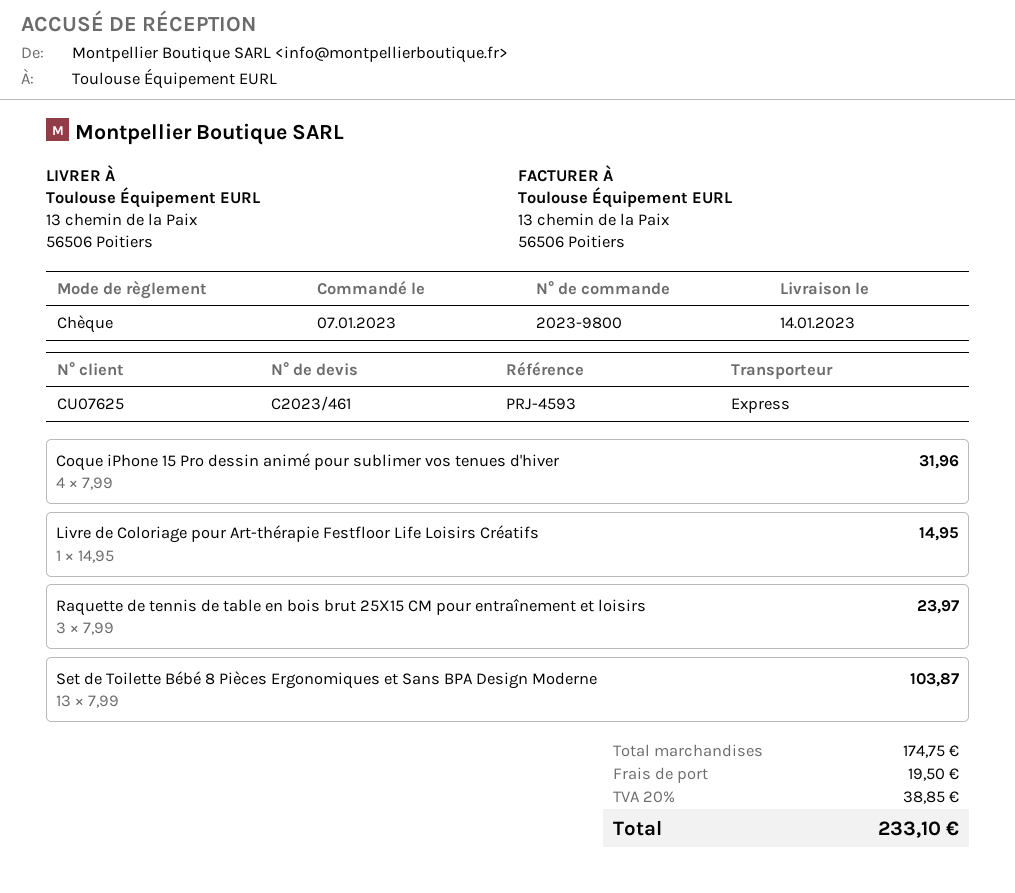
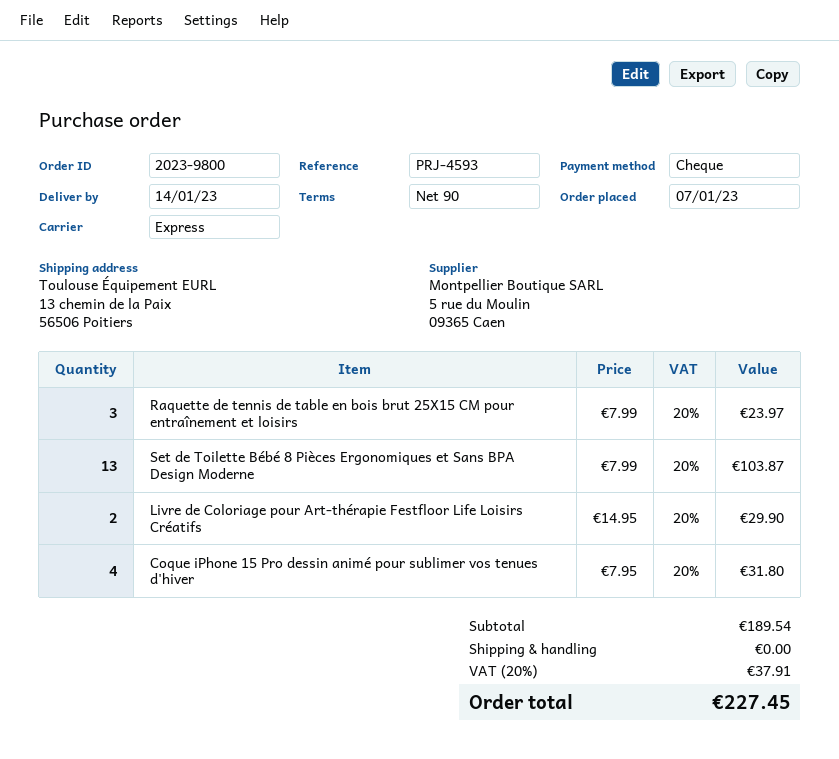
Coque iPhone 15 Pro dessin animé pour sublimer vos tenues d'hiver: 4 x 7.99 = 31.96 -> 4 x 7.95 = 31.80
Livre de Coloriage pour Art-thérapie Festfloor Life Loisirs Créatifs: 1 x 14.95 = 14.95 -> 2 x 14.95 = 29.90
subtotal: 174.75 -> 189.54
shipping: 19.50 -> 0.00
tax: 20% = 38.85 -> 20% = 37.91
total: 233.10 -> 227.45

